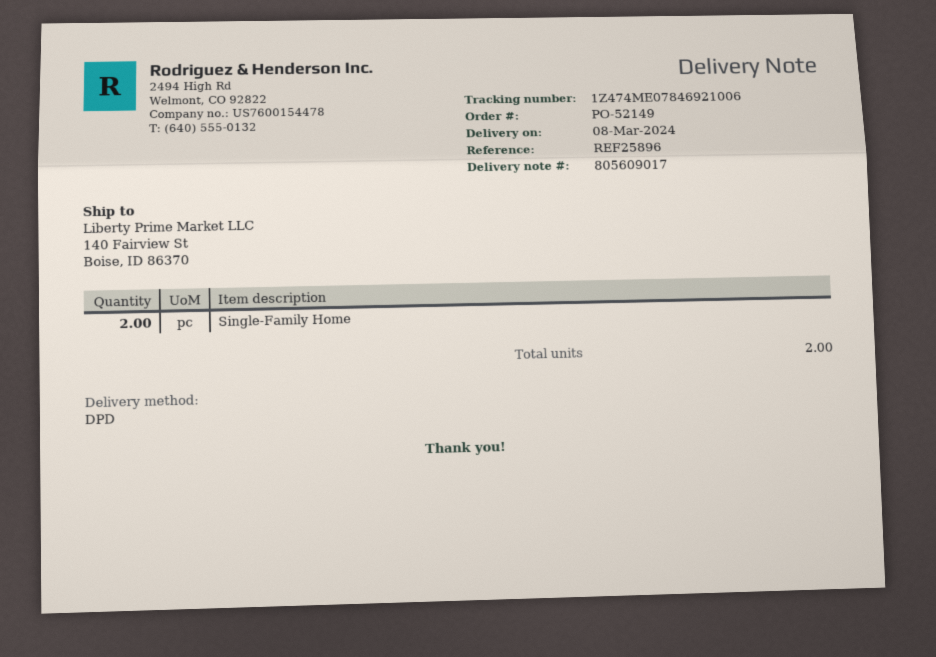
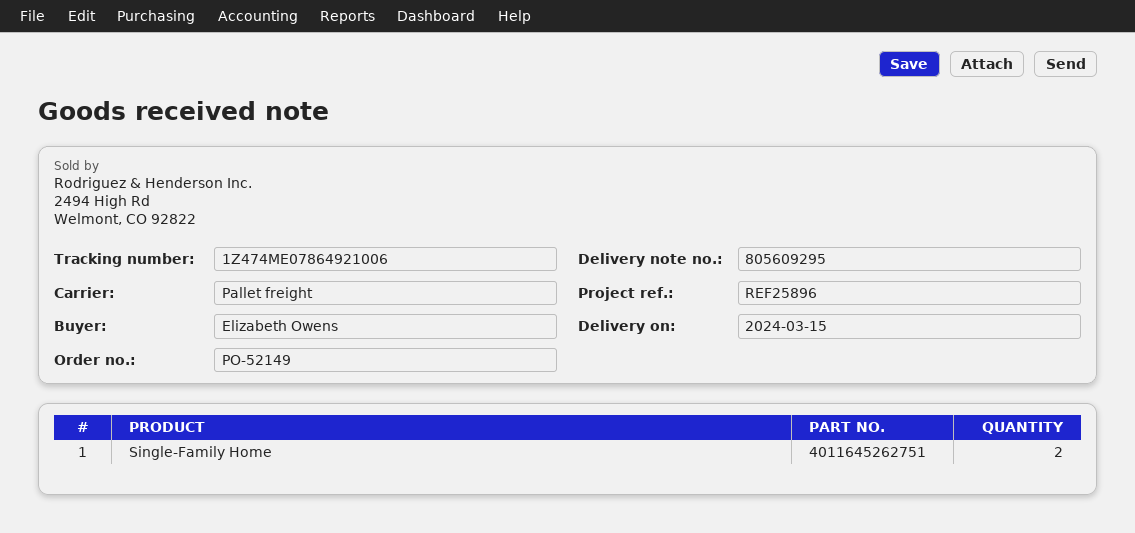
delivery note number: 805609017 -> 805609295
delivery date: 2024-03-08 -> 2024-03-15
shipping method: DPD -> pallet freight
tracking number: 1Z474ME07846921006 -> 1Z474ME07864921006

